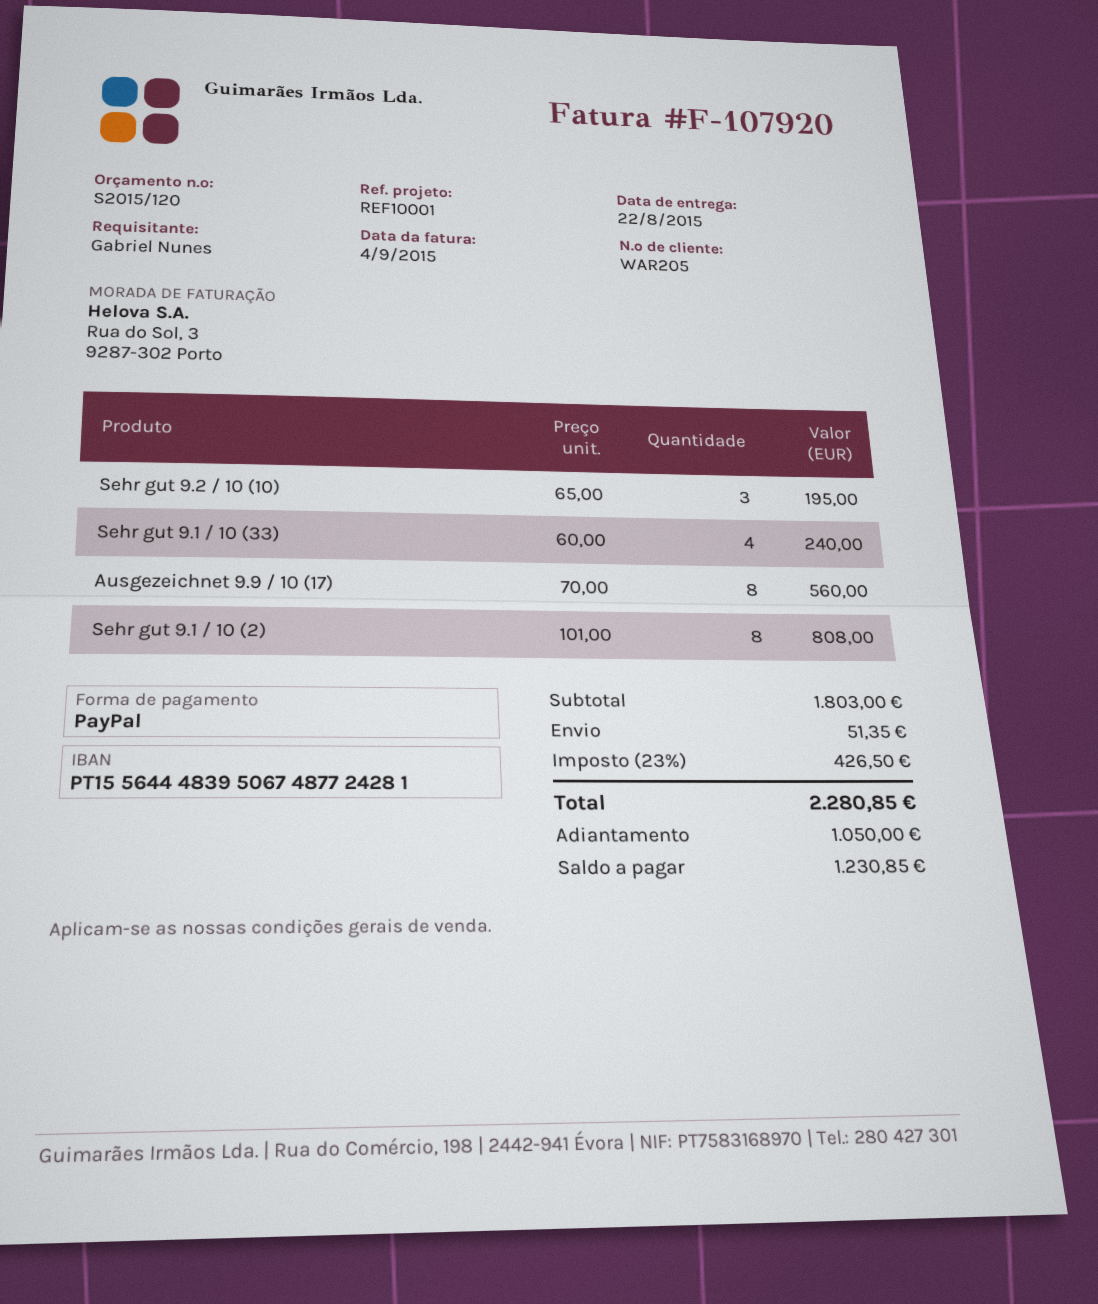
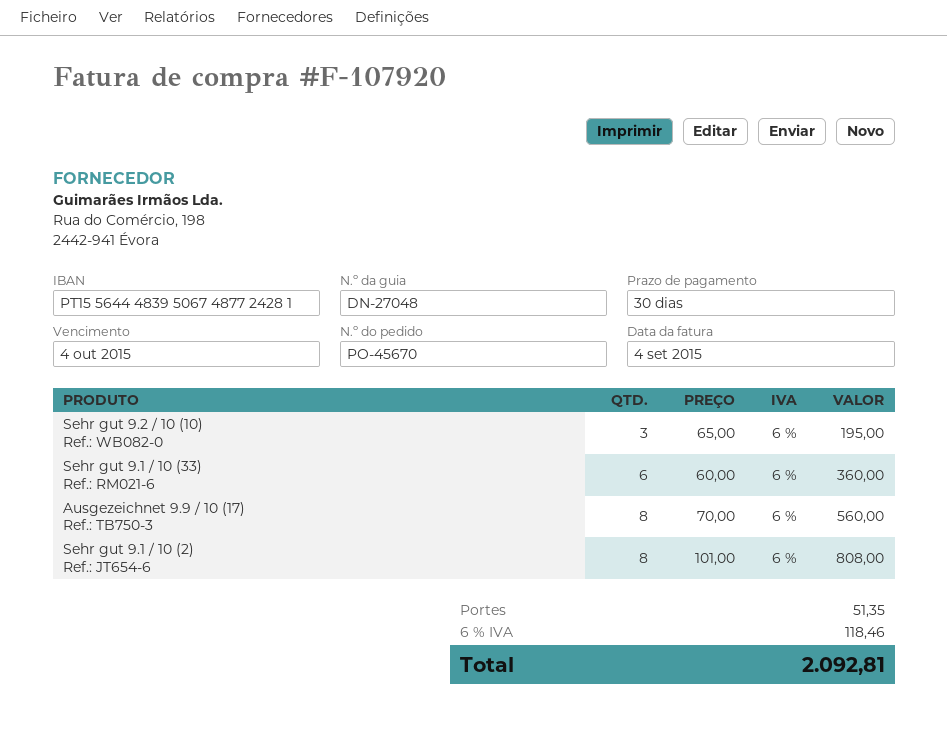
Sehr gut 9.1 / 10 (33): 4 x 60.00 = 240.00 -> 6 x 60.00 = 360.00
tax: 23% = 426.50 -> 6% = 118.46
total: 2280.85 -> 2092.81

